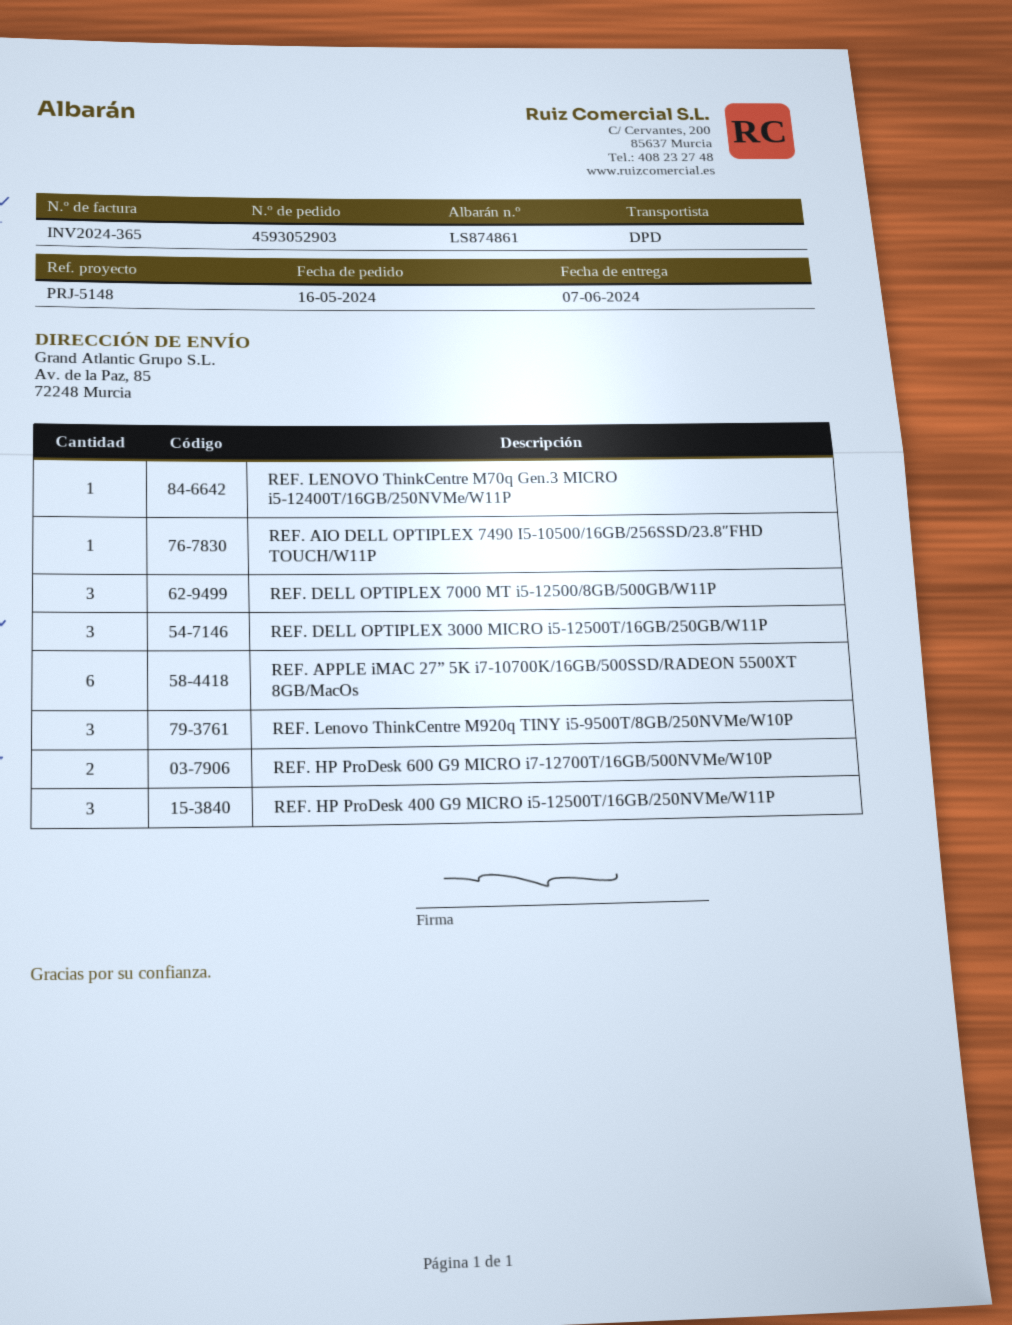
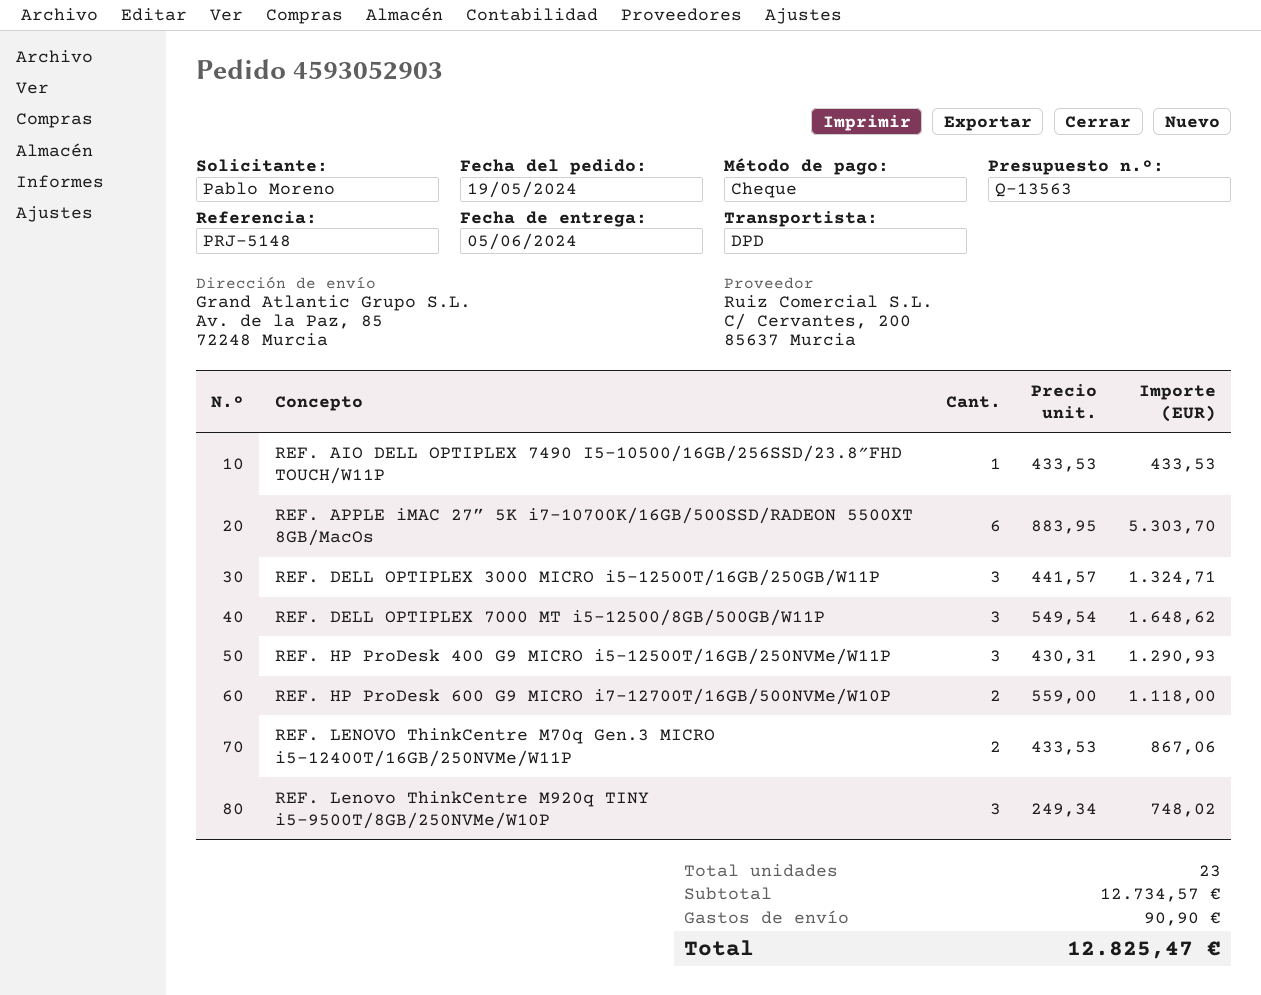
order date: 2024-05-16 -> 2024-05-19
delivery date: 2024-06-07 -> 2024-06-05
REF. LENOVO ThinkCentre M70q Gen.3 MICRO i5-12400T/16GB/250NVMe/W11P: 1 -> 2

